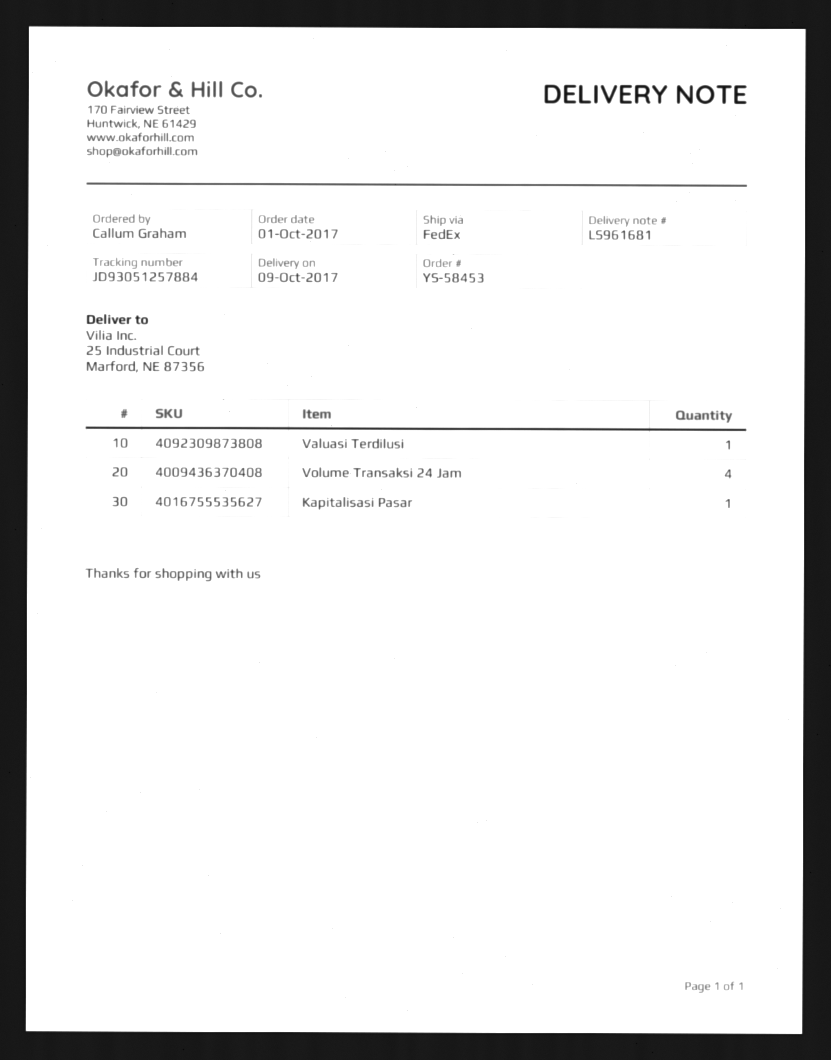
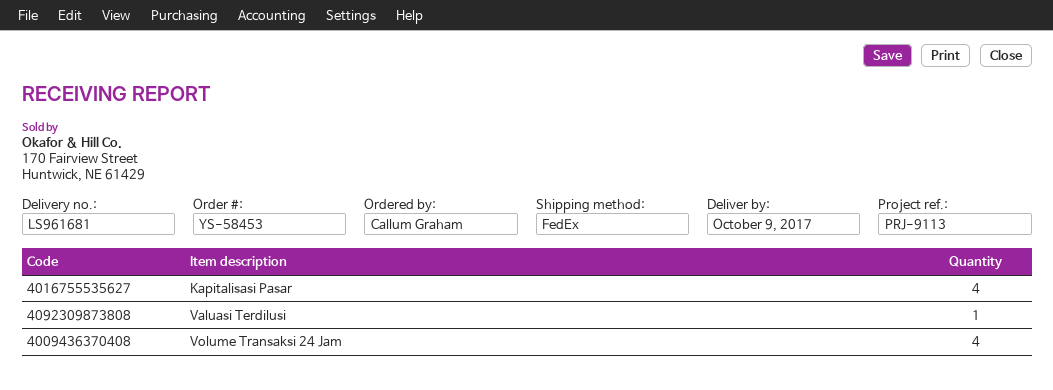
Kapitalisasi Pasar: 1 -> 4

